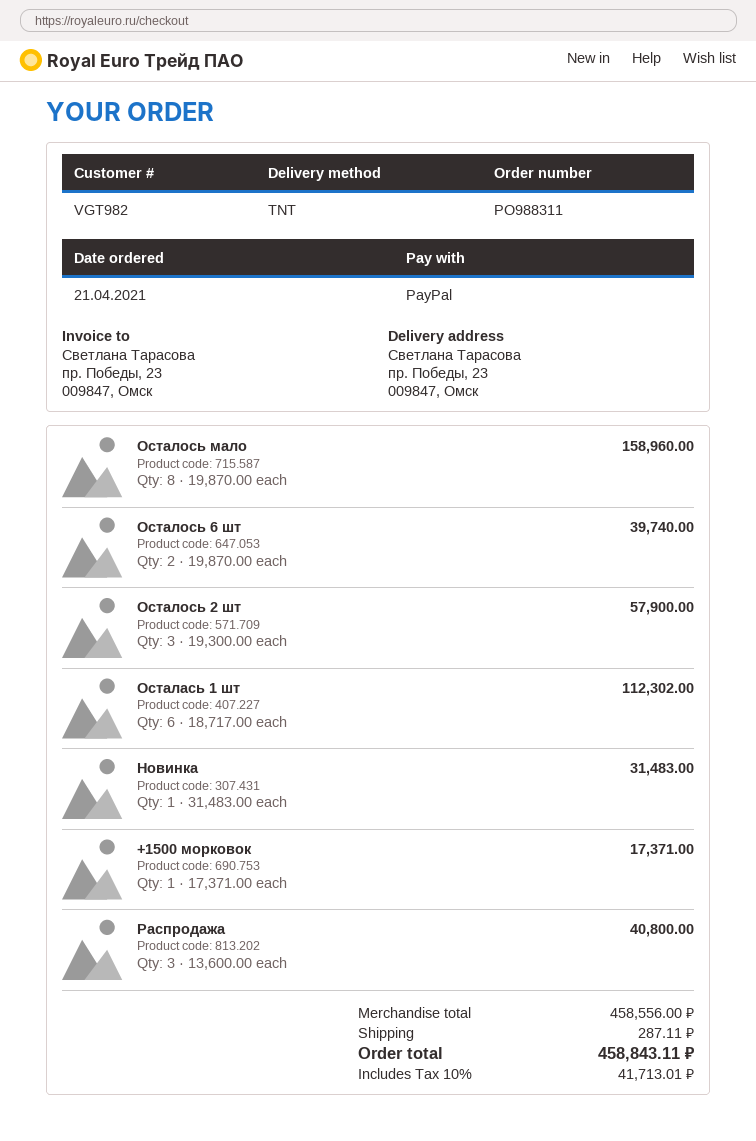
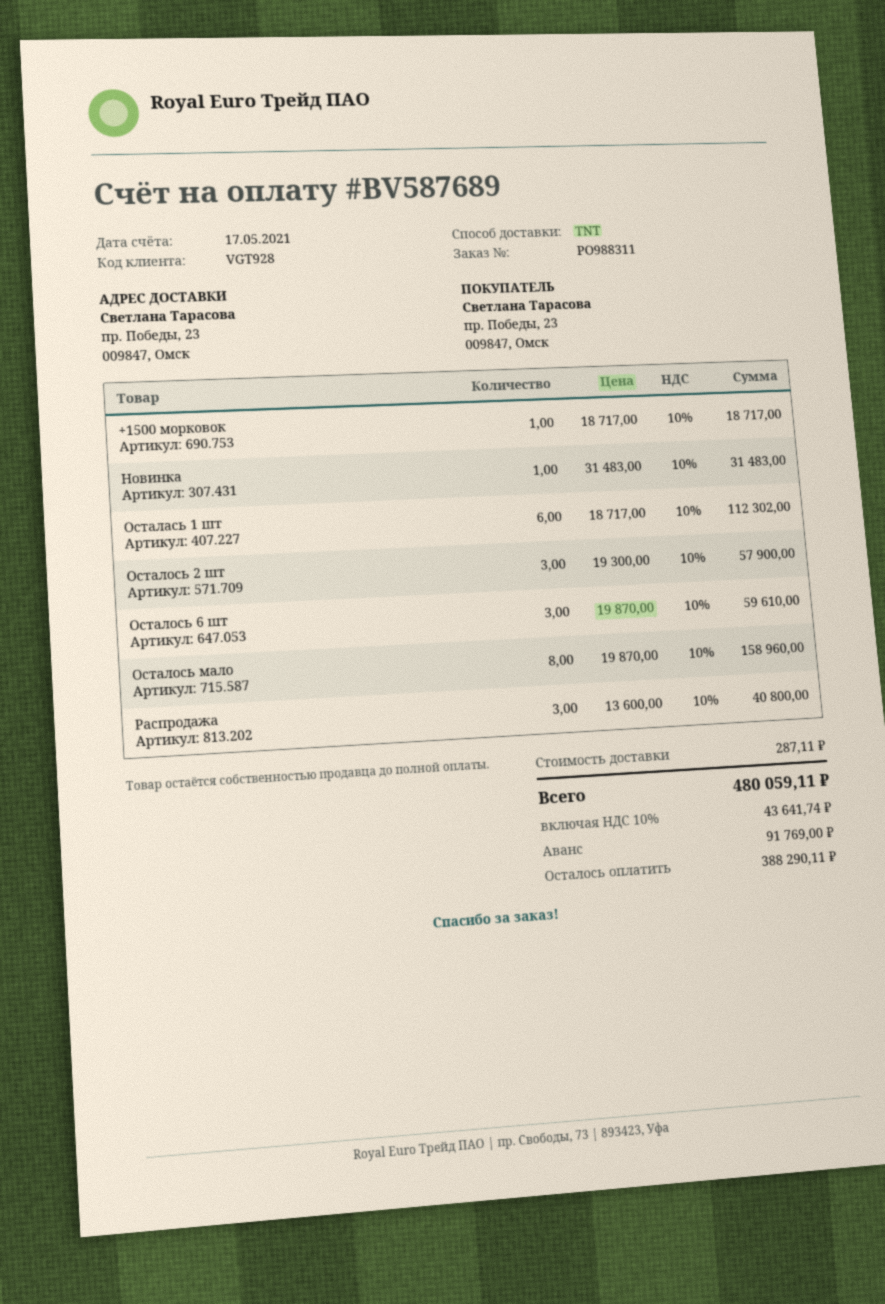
customer number: VGT982 -> VGT928
Осталось 6 шт: 2 x 19870.00 = 39740.00 -> 3 x 19870.00 = 59610.00
+1500 морковок: 1 x 17371.00 = 17371.00 -> 1 x 18717.00 = 18717.00
tax: 10% = 41713.01 -> 10% = 43641.74
total: 458843.11 -> 480059.11

